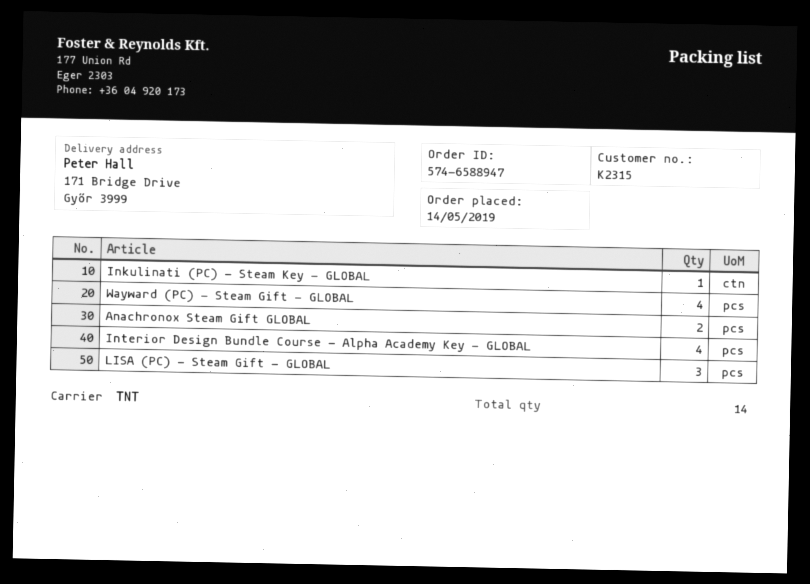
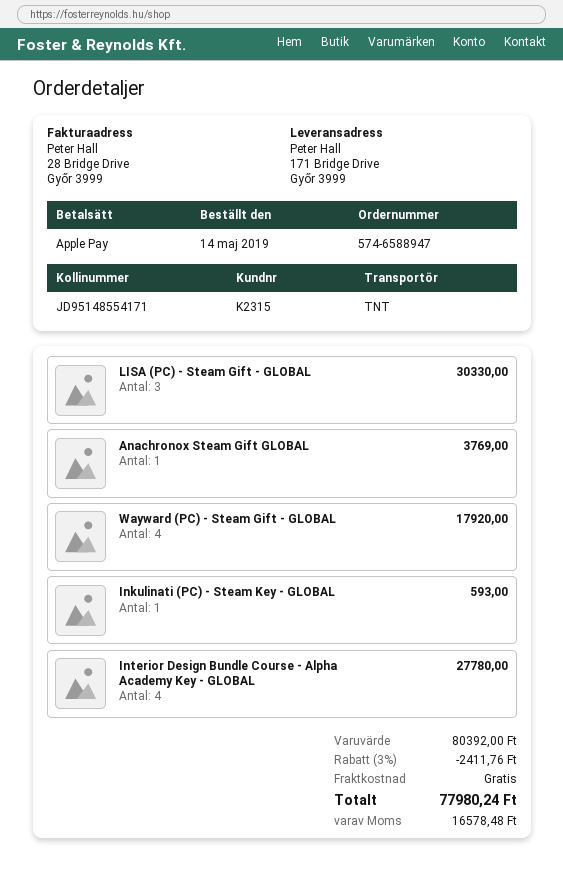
Anachronox Steam Gift GLOBAL: 2 -> 1

